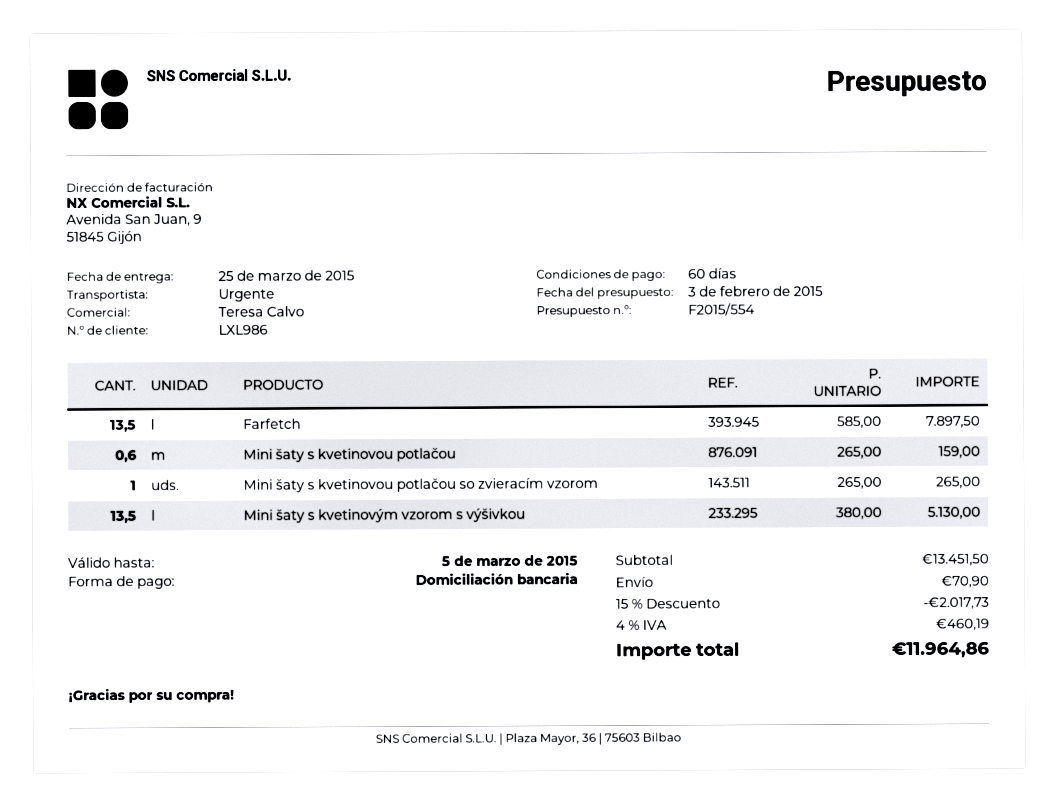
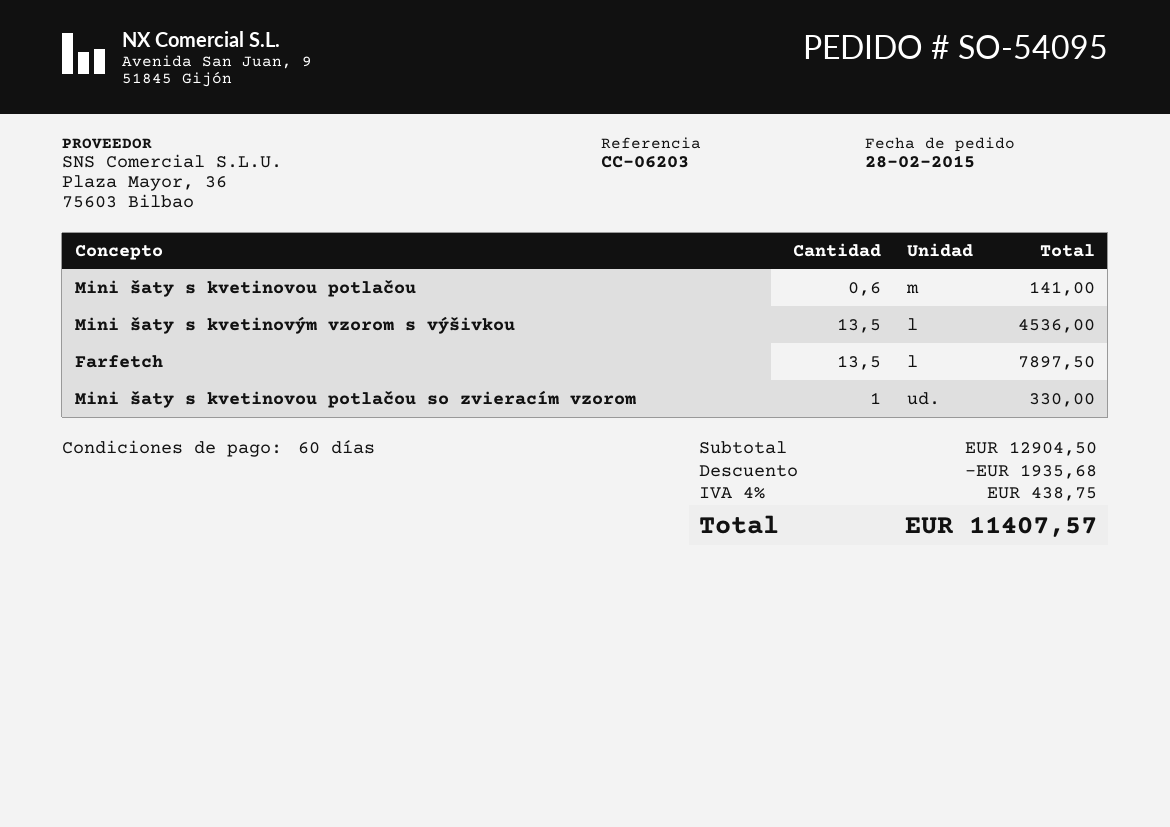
Mini šaty s kvetinovou potlačou: 0.6 for 159.00 -> 0.6 for 141.00
Mini šaty s kvetinovou potlačou so zvieracím vzorom: 1 for 265.00 -> 1 for 330.00
Mini šaty s kvetinovým vzorom s výšivkou: 13.5 for 5130.00 -> 13.5 for 4536.00
subtotal: 13451.50 -> 12904.50
discount: 2017.73 -> 1935.68
shipping: 70.90 -> none
tax: 4% = 460.19 -> 4% = 438.75
total: 11964.86 -> 11407.57

